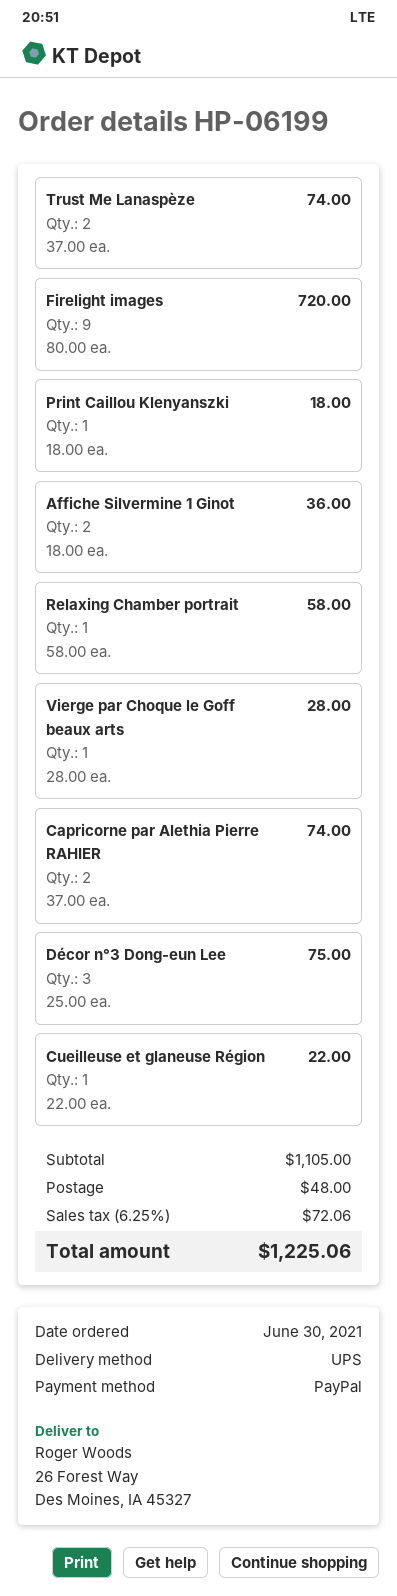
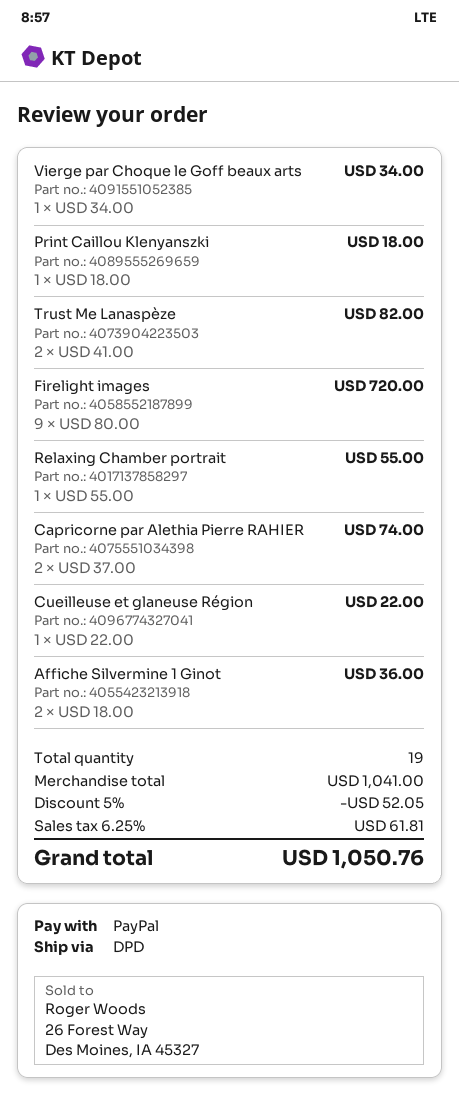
shipping method: UPS -> DPD
Trust Me Lanaspèze: 2 x 37.00 = 74.00 -> 2 x 41.00 = 82.00
Relaxing Chamber portrait: 1 x 58.00 = 58.00 -> 1 x 55.00 = 55.00
Vierge par Choque le Goff beaux arts: 1 x 28.00 = 28.00 -> 1 x 34.00 = 34.00
Décor n°3 Dong-eun Lee: 3 x 25.00 = 75.00 -> none
subtotal: 1105.00 -> 1041.00
discount: none -> 5% = 52.05
shipping: 48.00 -> none
tax: 6.25% = 72.06 -> 6.25% = 61.81
total: 1225.06 -> 1050.76

